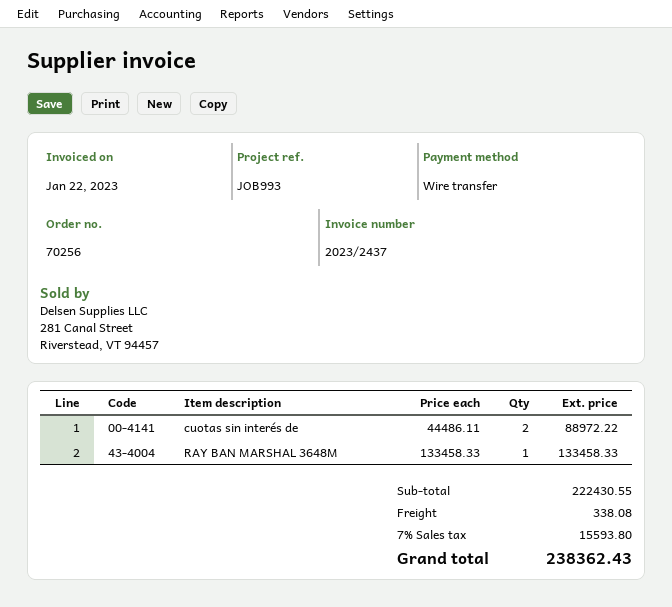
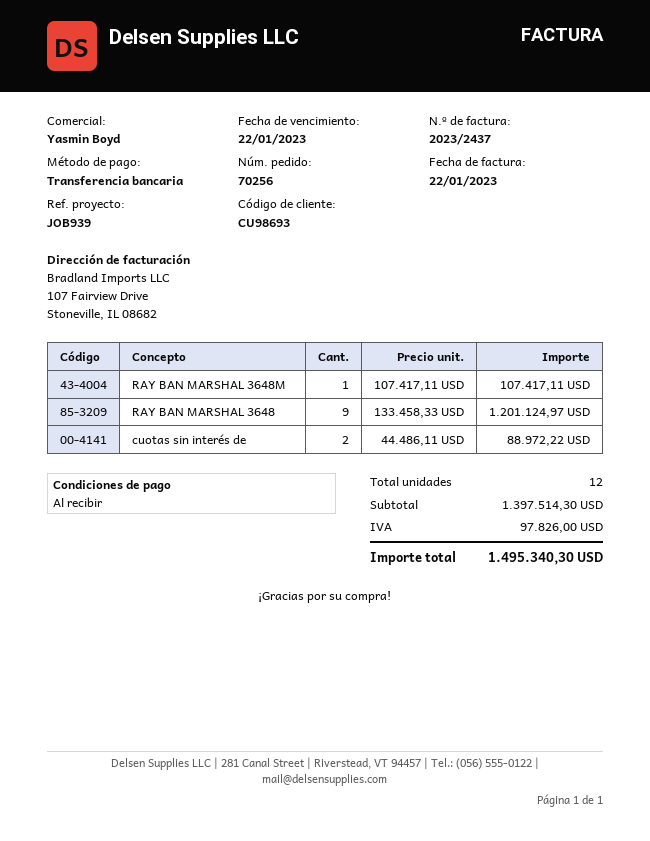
reference: JOB993 -> JOB939
RAY BAN MARSHAL 3648M: 1 x 133458.33 = 133458.33 -> 1 x 107417.11 = 107417.11
RAY BAN MARSHAL 3648: none -> 9 x 133458.33 = 1201124.97
subtotal: 222430.55 -> 1397514.30
shipping: 338.08 -> none
tax: 15593.80 -> 97826.00
total: 238362.43 -> 1495340.30

